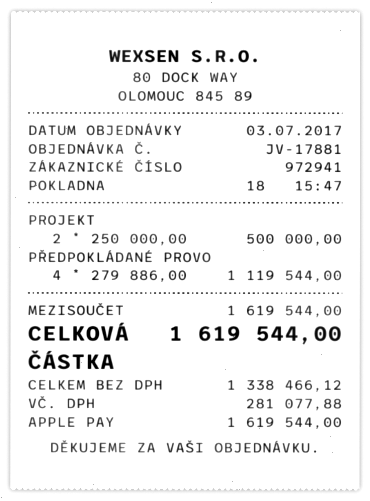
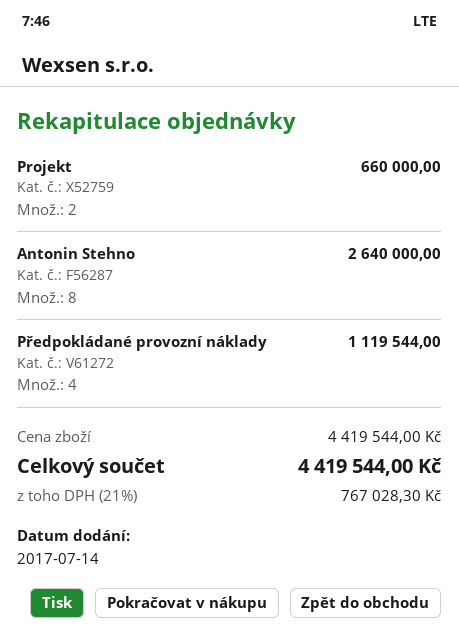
PROJEKT: 2 for 500000.00 -> 2 for 660000.00
Antonin Stehno: none -> 8 for 2640000.00
subtotal: 1619544.00 -> 4419544.00
tax: 281077.88 -> 767028.30
total: 1619544.00 -> 4419544.00

